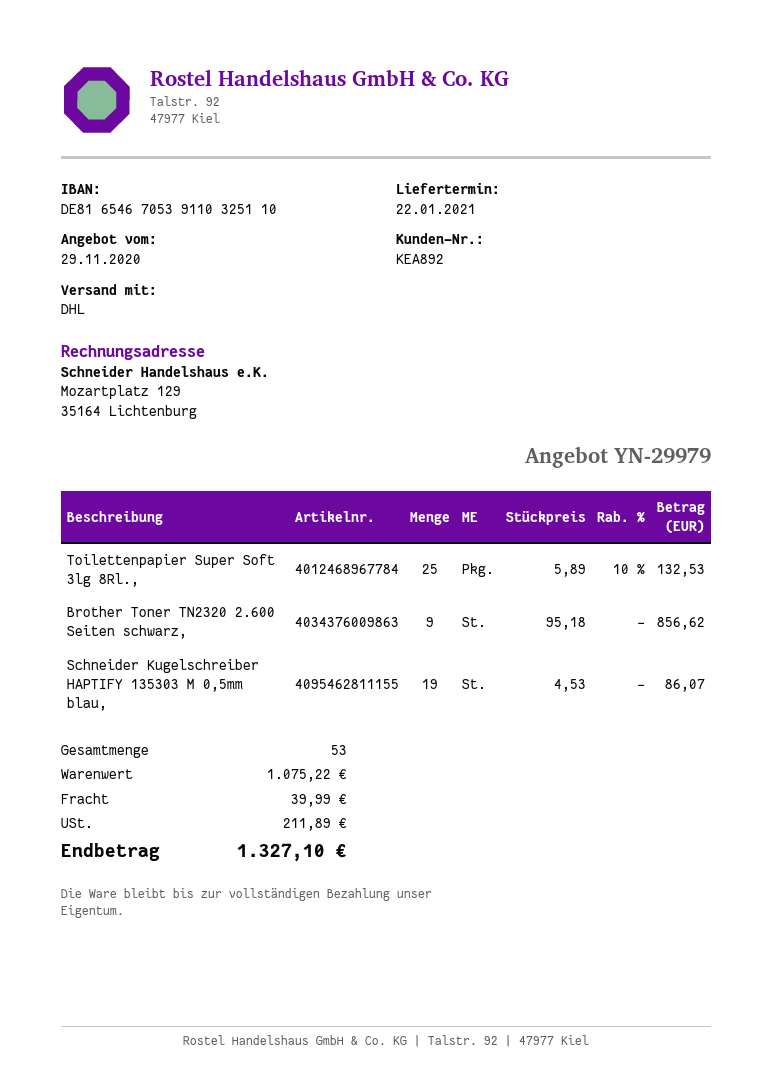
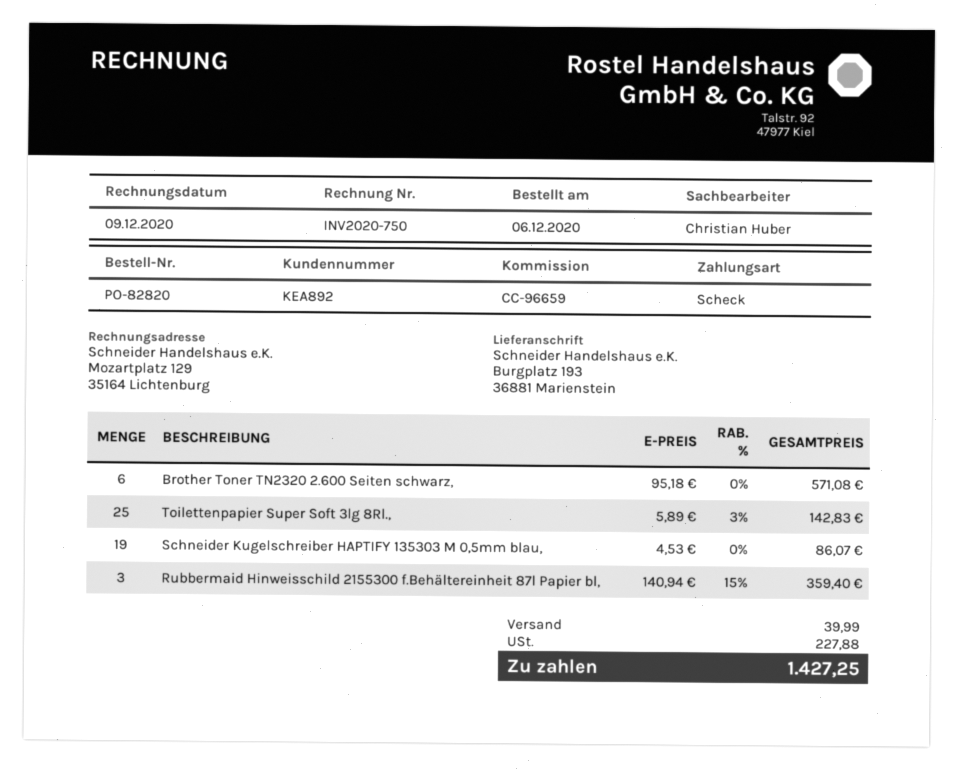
Toilettenpapier Super Soft 3lg 8Rl.,: 25 x 5.89 - 10% = 132.53 -> 25 x 5.89 - 3% = 142.83
Brother Toner TN2320 2.600 Seiten schwarz,: 9 x 95.18 = 856.62 -> 6 x 95.18 = 571.08
Rubbermaid Hinweisschild 2155300 f.Behältereinheit 87l Papier bl,: none -> 3 x 140.94 - 15% = 359.40
tax: 211.89 -> 227.88
total: 1327.10 -> 1427.25

